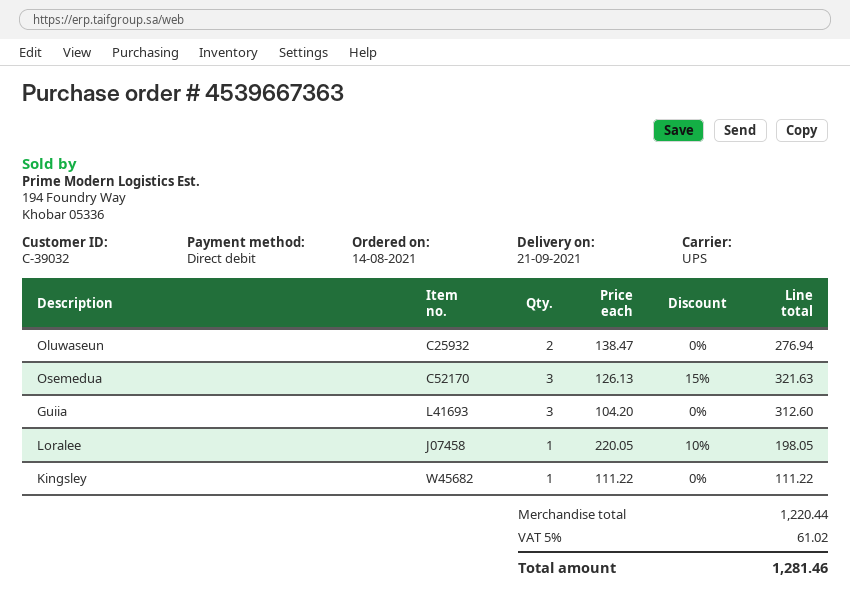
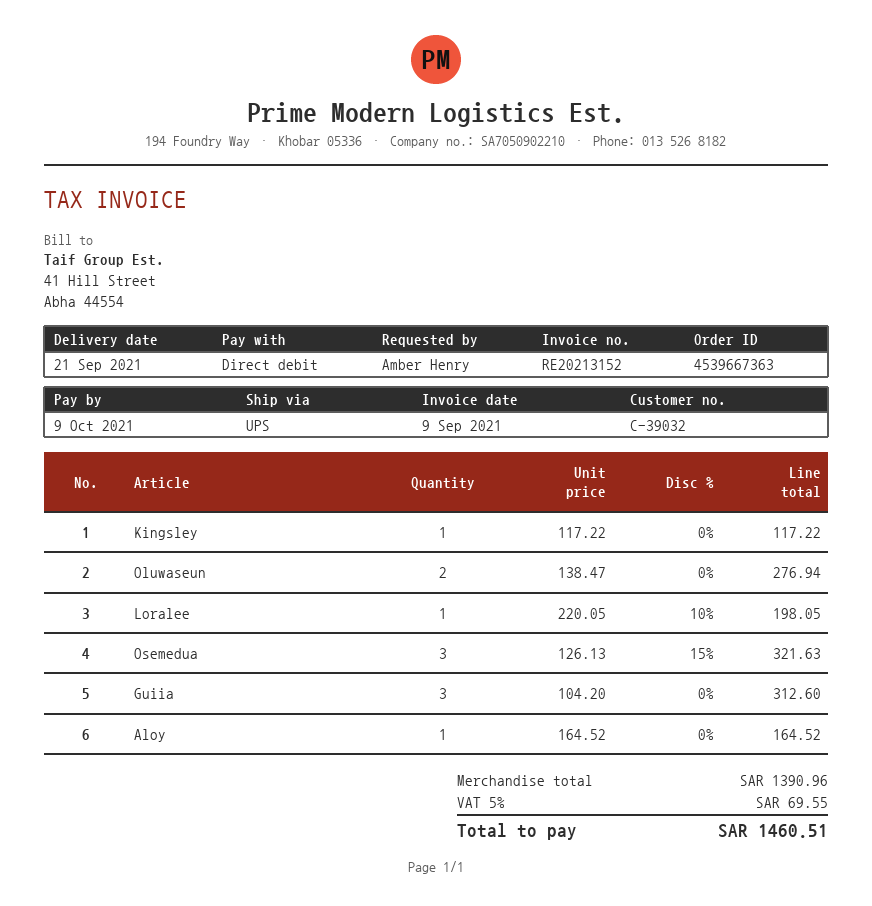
Kingsley: 1 x 111.22 = 111.22 -> 1 x 117.22 = 117.22
Aloy: none -> 1 x 164.52 = 164.52
subtotal: 1220.44 -> 1390.96
tax: 5% = 61.02 -> 5% = 69.55
total: 1281.46 -> 1460.51

